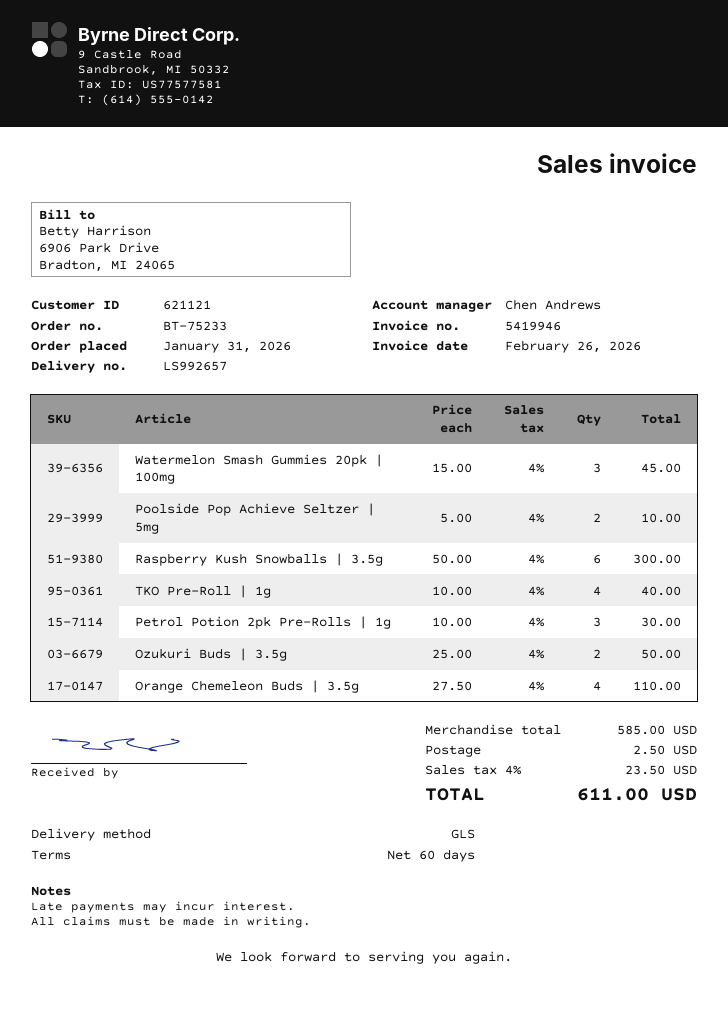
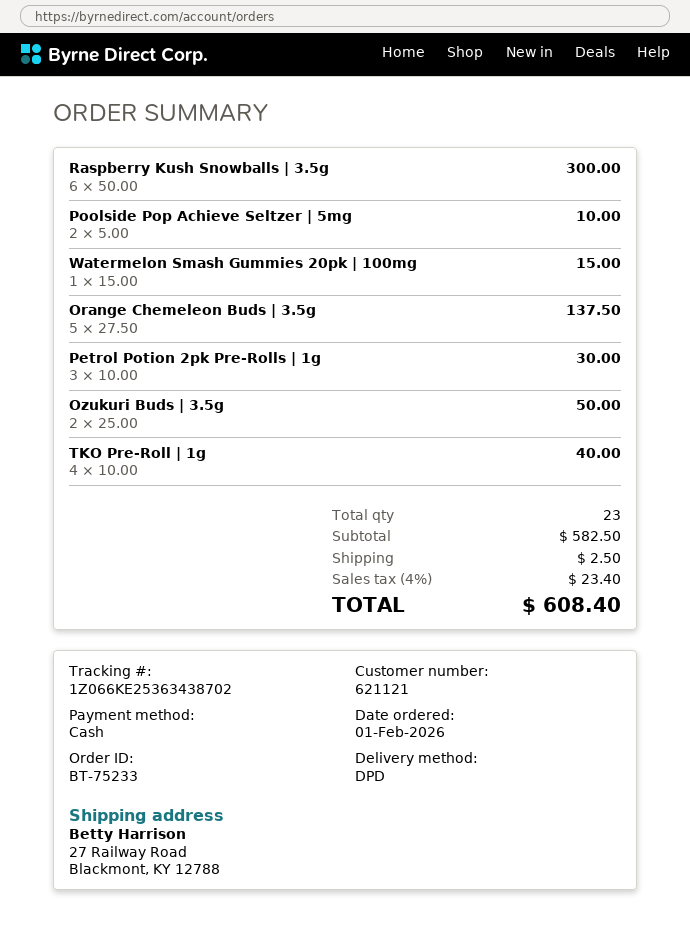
order date: 2026-01-31 -> 2026-02-01
shipping method: GLS -> DPD
Watermelon Smash Gummies 20pk | 100mg: 3 x 15.00 = 45.00 -> 1 x 15.00 = 15.00
Orange Chemeleon Buds | 3.5g: 4 x 27.50 = 110.00 -> 5 x 27.50 = 137.50
subtotal: 585.00 -> 582.50
tax: 4% = 23.50 -> 4% = 23.40
total: 611.00 -> 608.40

